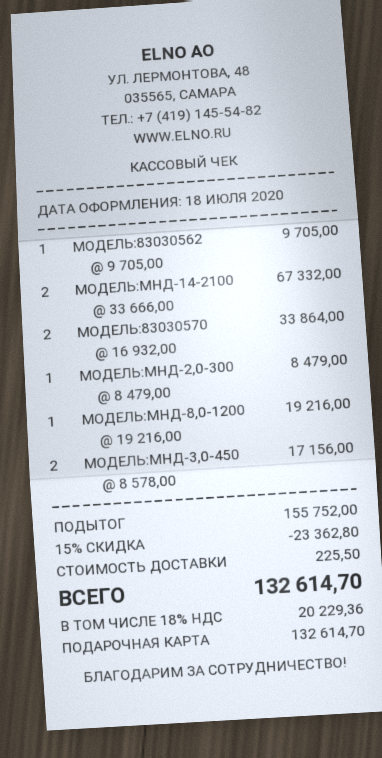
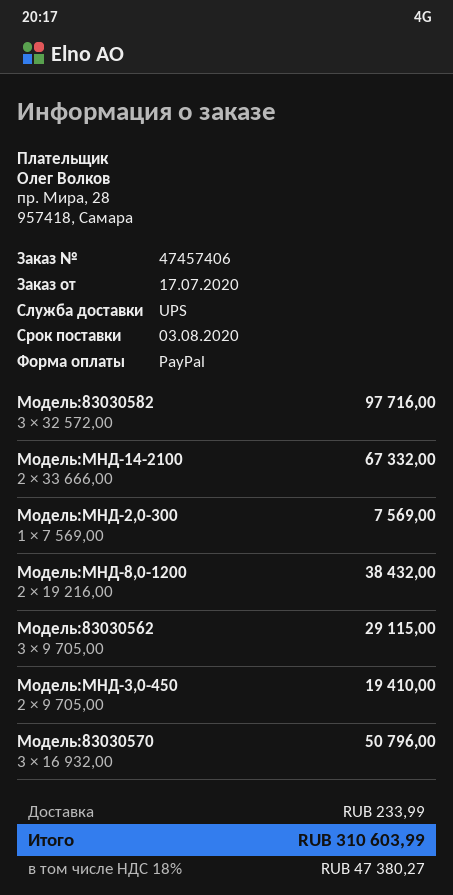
order date: 2020-07-18 -> 2020-07-17
payment method: gift card -> PayPal
МОДЕЛЬ:83030562: 1 x 9705.00 = 9705.00 -> 3 x 9705.00 = 29115.00
МОДЕЛЬ:83030570: 2 x 16932.00 = 33864.00 -> 3 x 16932.00 = 50796.00
МОДЕЛЬ:МНД-2,0-300: 1 x 8479.00 = 8479.00 -> 1 x 7569.00 = 7569.00
МОДЕЛЬ:МНД-8,0-1200: 1 x 19216.00 = 19216.00 -> 2 x 19216.00 = 38432.00
МОДЕЛЬ:МНД-3,0-450: 2 x 8578.00 = 17156.00 -> 2 x 9705.00 = 19410.00
Модель:83030582: none -> 3 x 32572.00 = 97716.00
discount: 15% = 23362.80 -> none
shipping: 225.50 -> 233.99
tax: 18% = 20229.36 -> 18% = 47380.27
total: 132614.70 -> 310603.99

